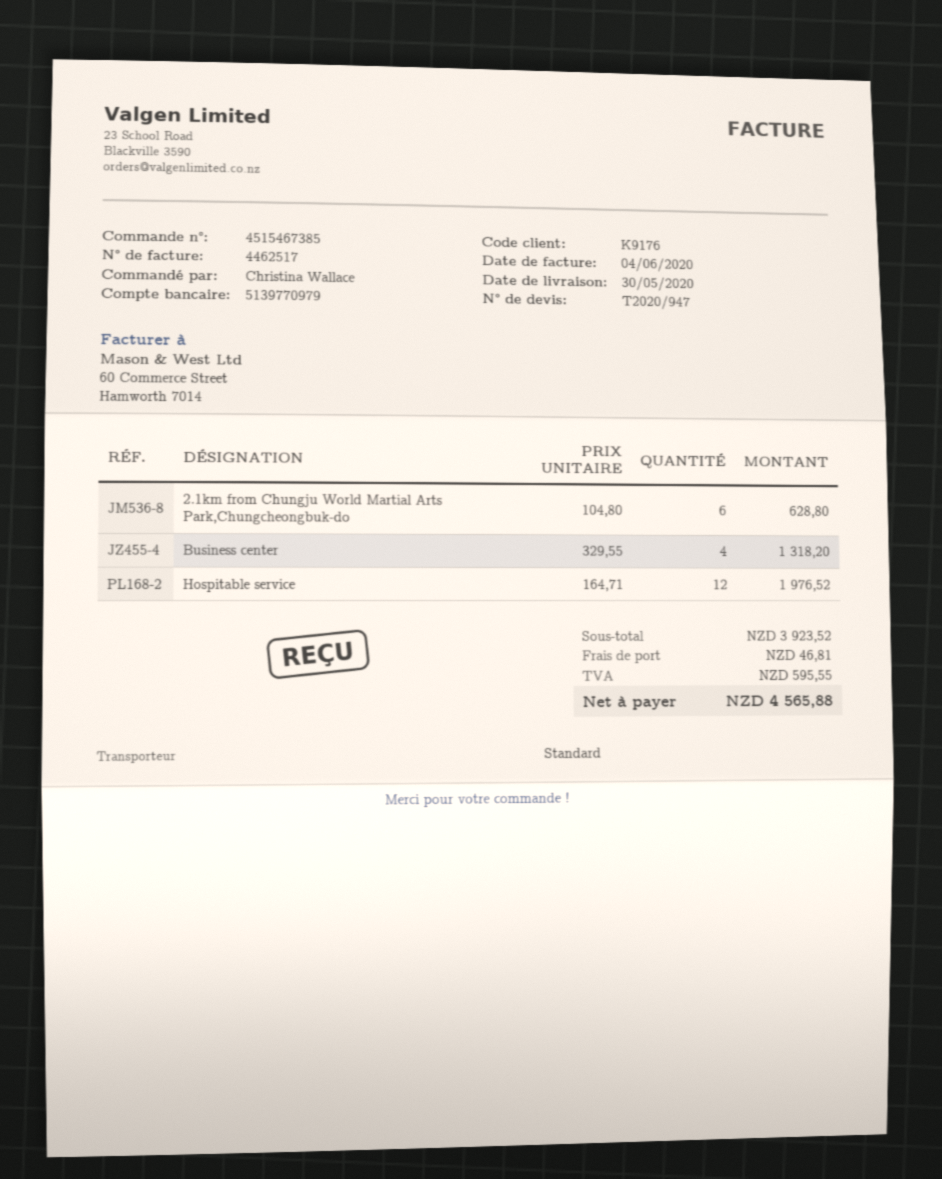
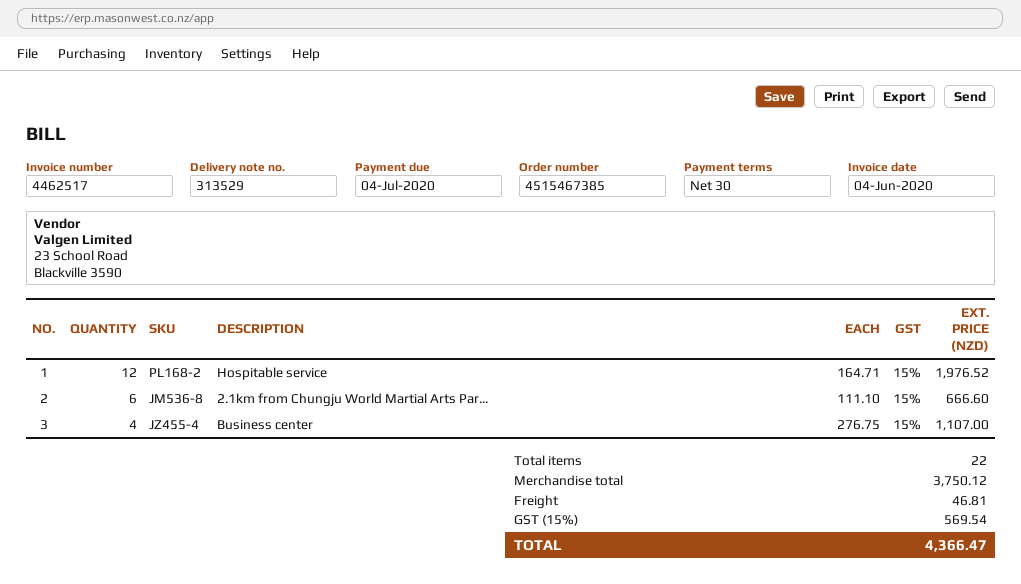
2.1km from Chungju World Martial Arts Park,Chungcheongbuk-do: 6 x 104.80 = 628.80 -> 6 x 111.10 = 666.60
Business center: 4 x 329.55 = 1318.20 -> 4 x 276.75 = 1107.00
subtotal: 3923.52 -> 3750.12
tax: 595.55 -> 569.54
total: 4565.88 -> 4366.47

